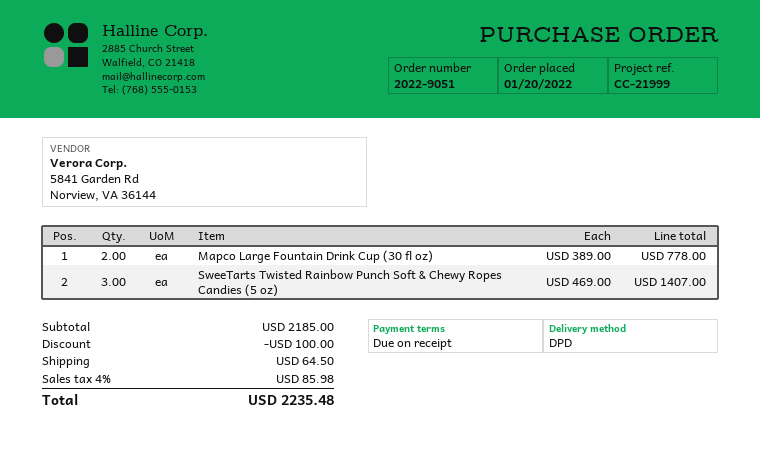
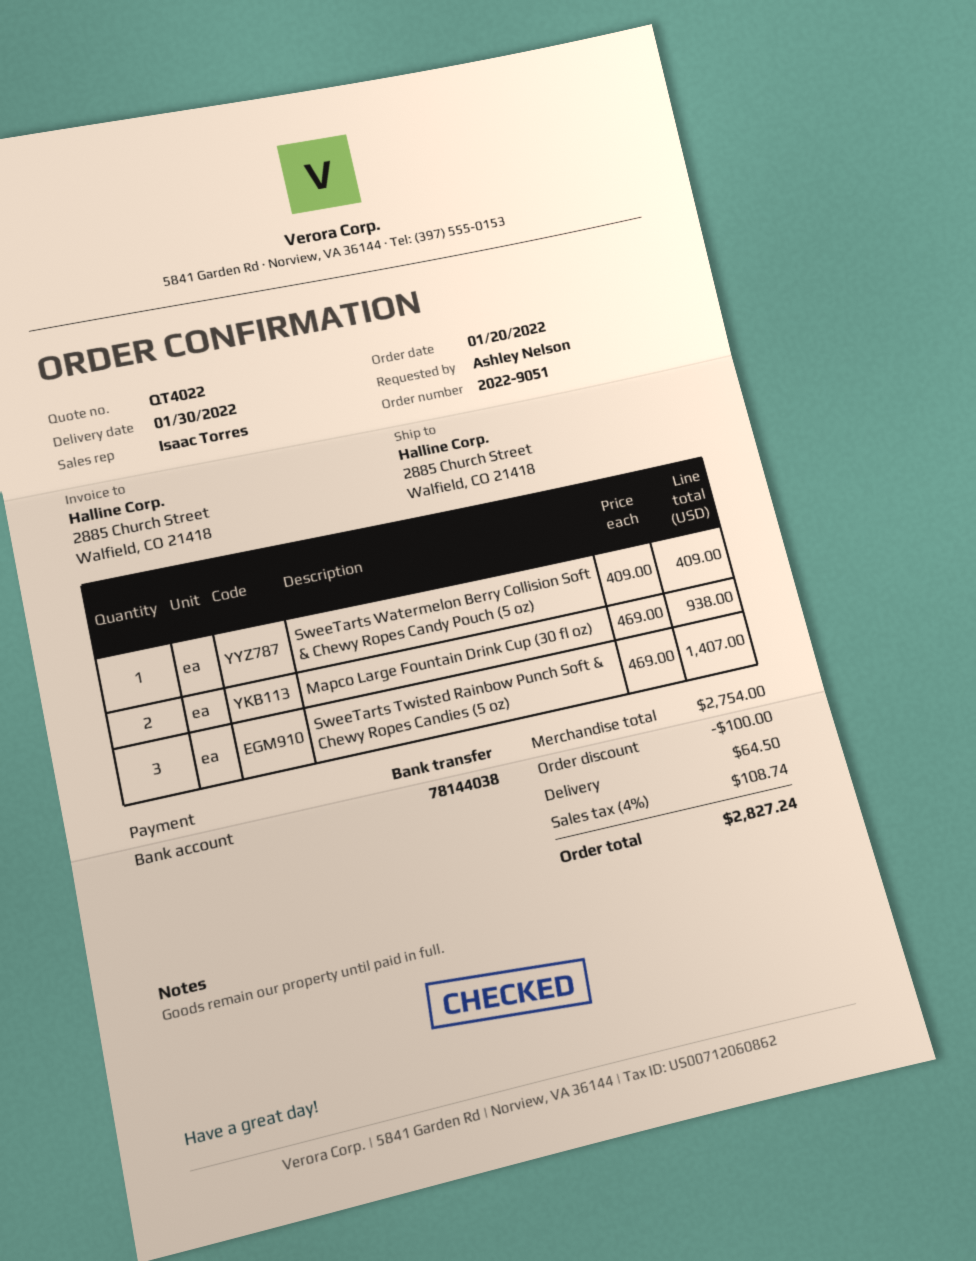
Mapco Large Fountain Drink Cup (30 fl oz): 2 x 389.00 = 778.00 -> 2 x 469.00 = 938.00
SweeTarts Watermelon Berry Collision Soft & Chewy Ropes Candy Pouch (5 oz): none -> 1 x 409.00 = 409.00
subtotal: 2185.00 -> 2754.00
tax: 4% = 85.98 -> 4% = 108.74
total: 2235.48 -> 2827.24

